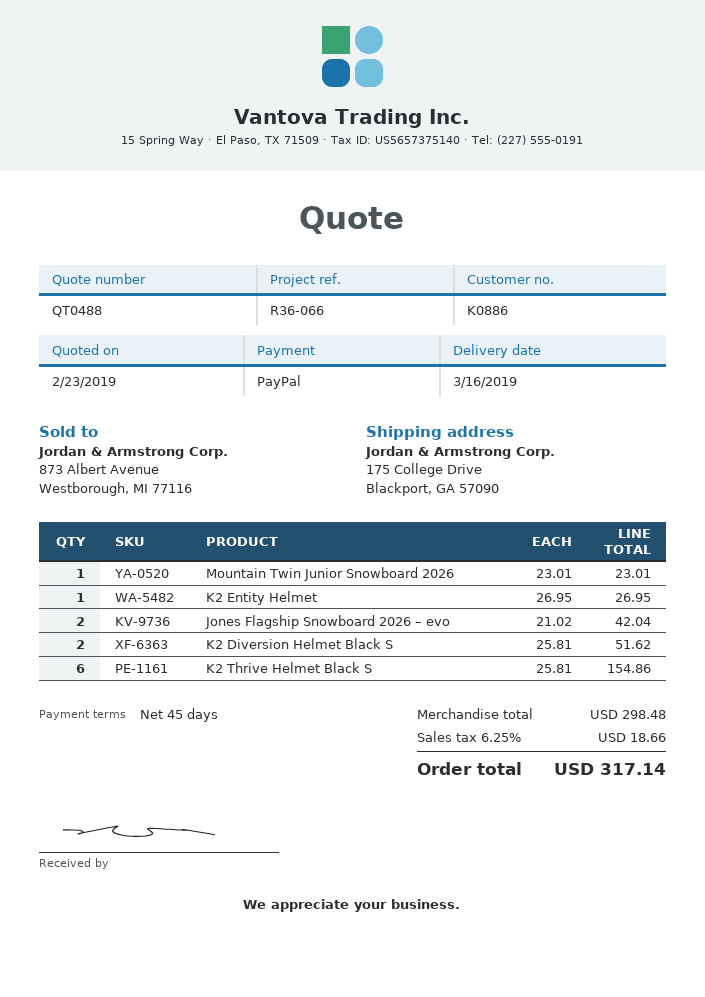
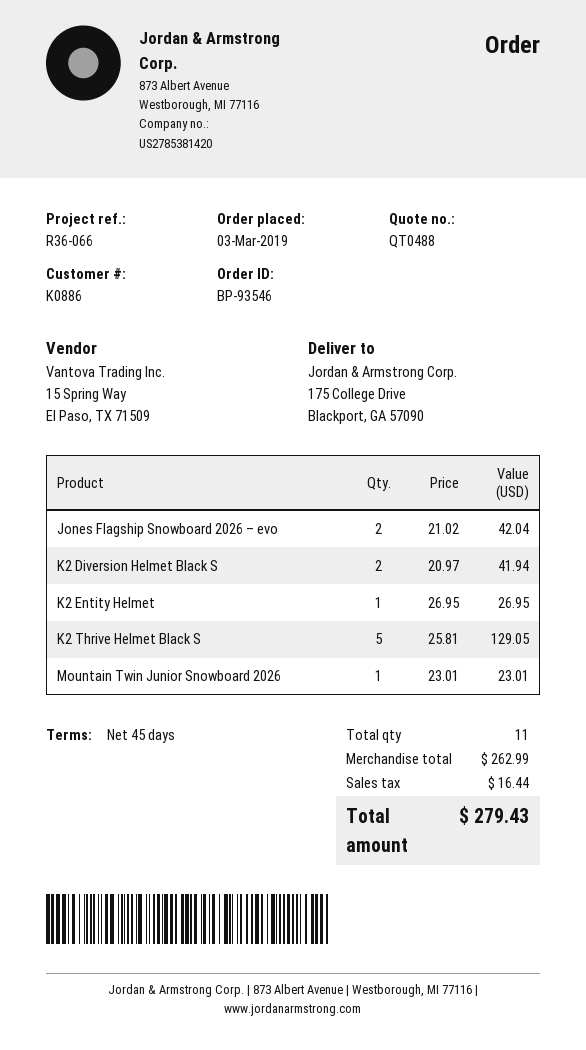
K2 Diversion Helmet Black S: 2 x 25.81 = 51.62 -> 2 x 20.97 = 41.94
K2 Thrive Helmet Black S: 6 x 25.81 = 154.86 -> 5 x 25.81 = 129.05
subtotal: 298.48 -> 262.99
tax: 18.66 -> 16.44
total: 317.14 -> 279.43

